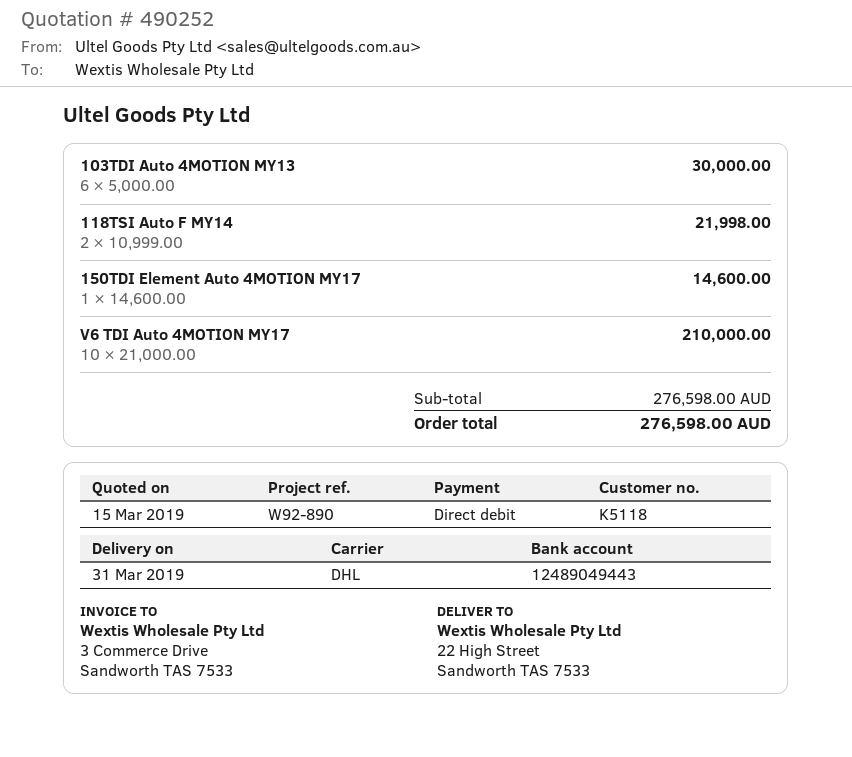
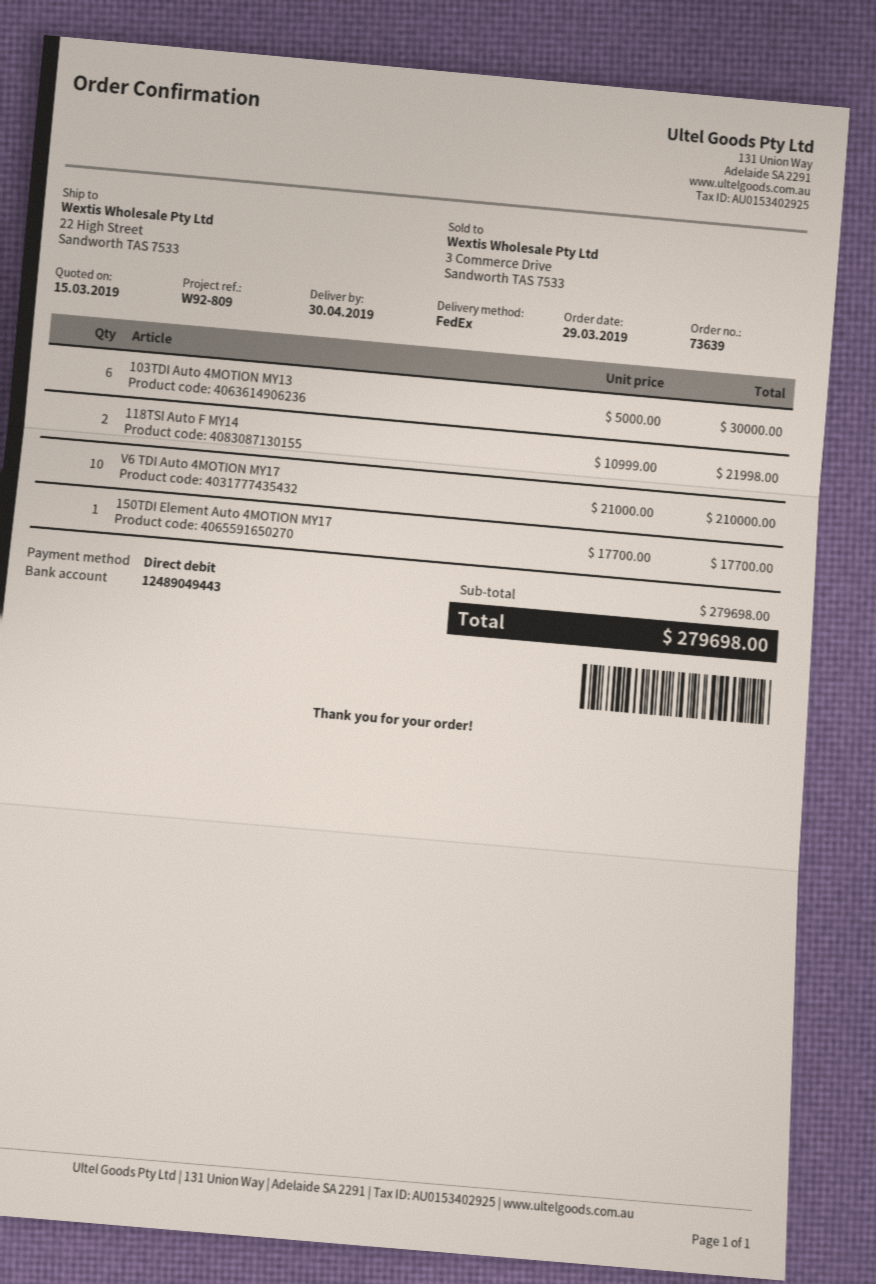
delivery date: 2019-03-31 -> 2019-04-30
reference: W92-890 -> W92-809
shipping method: DHL -> FedEx
150TDI Element Auto 4MOTION MY17: 1 x 14600.00 = 14600.00 -> 1 x 17700.00 = 17700.00
subtotal: 276598.00 -> 279698.00
total: 276598.00 -> 279698.00

